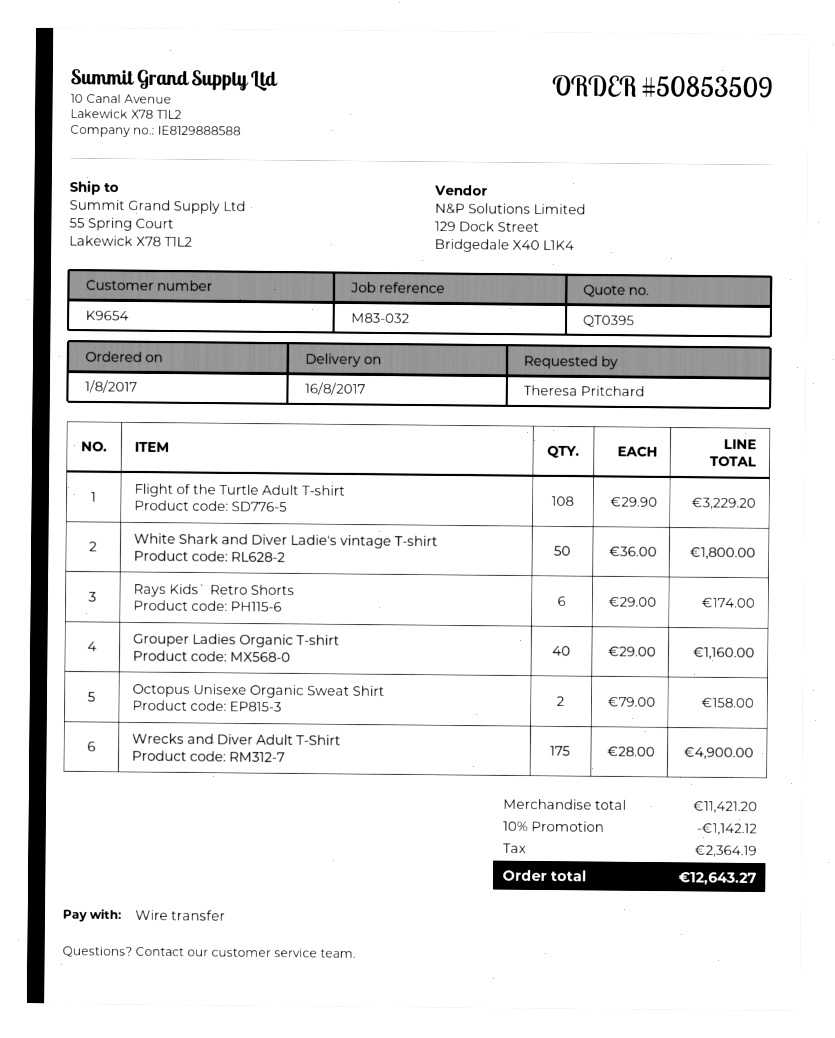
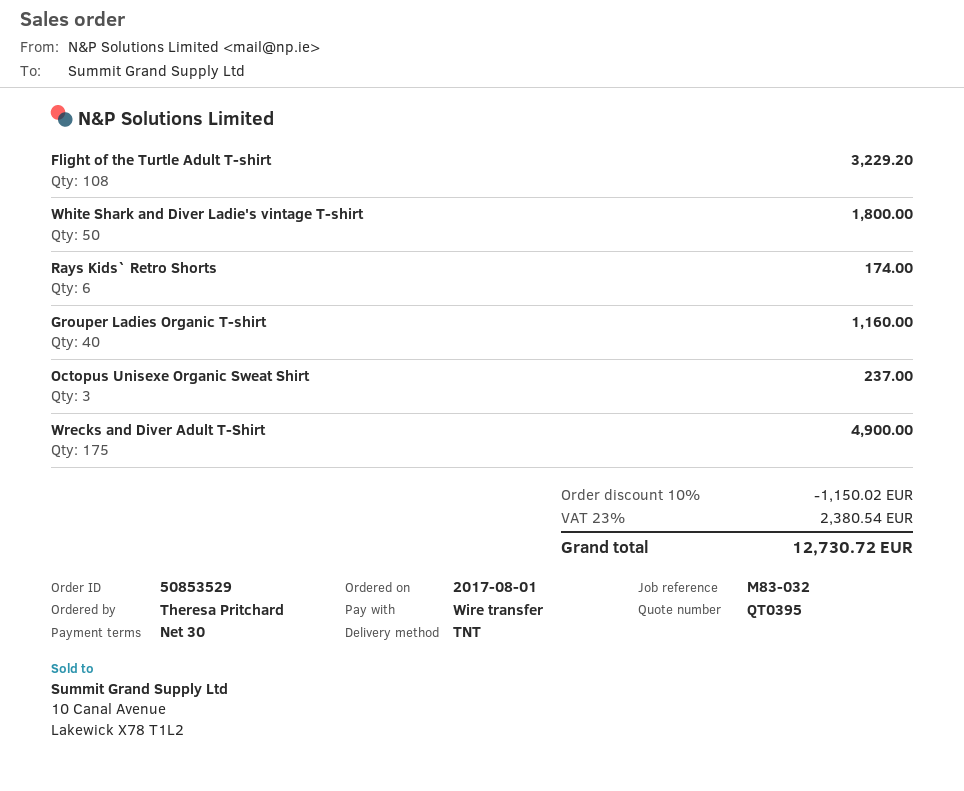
order number: 50853509 -> 50853529
Octopus Unisexe Organic Sweat Shirt: 2 for 158.00 -> 3 for 237.00
discount: 10% = 1142.12 -> 10% = 1150.02
tax: 2364.19 -> 2380.54
total: 12643.27 -> 12730.72

